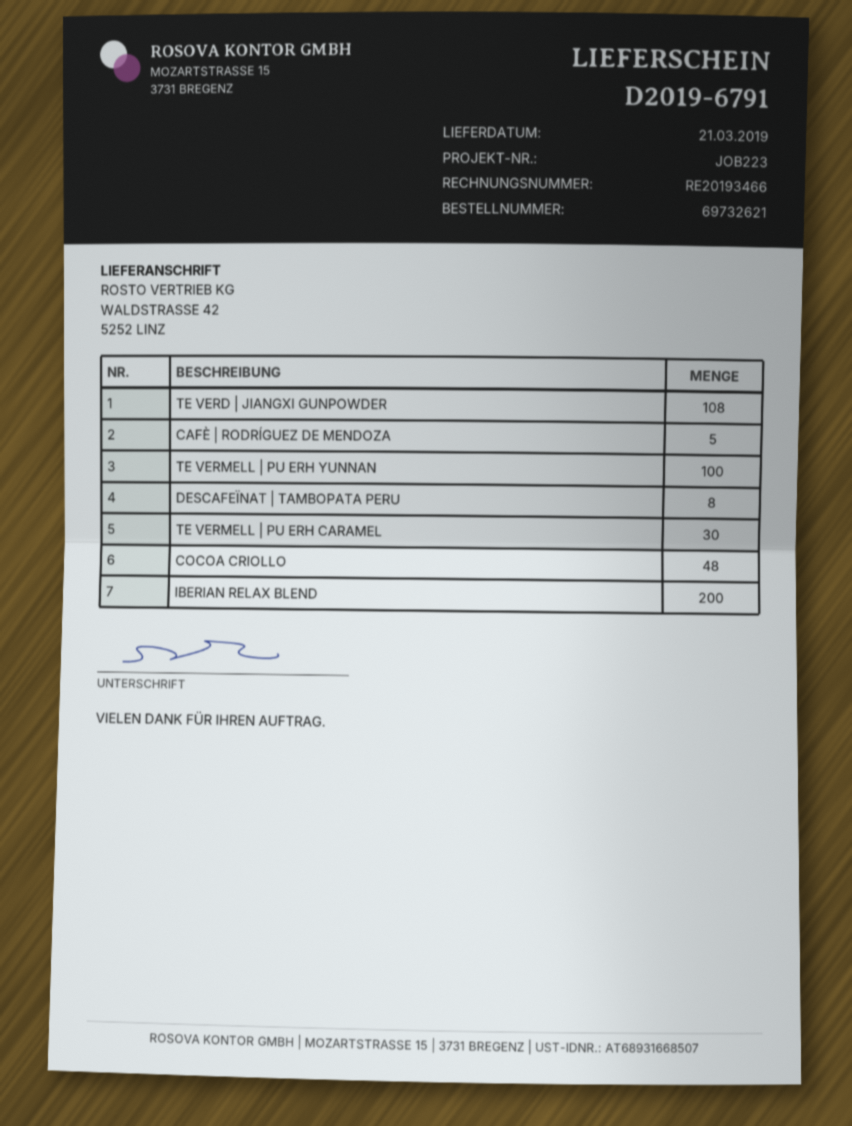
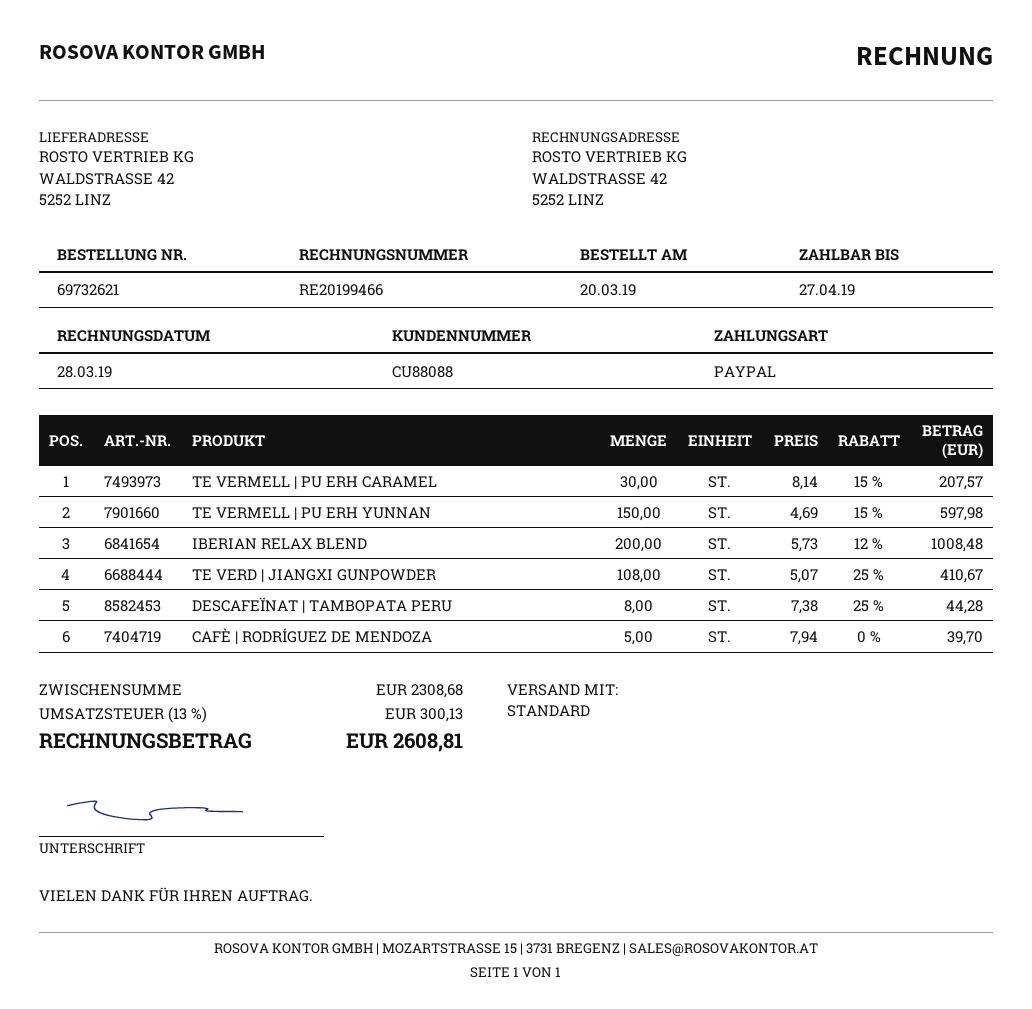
invoice number: RE20193466 -> RE20199466
TE VERMELL | PU ERH YUNNAN: 100 -> 150
COCOA CRIOLLO: 48 -> none

